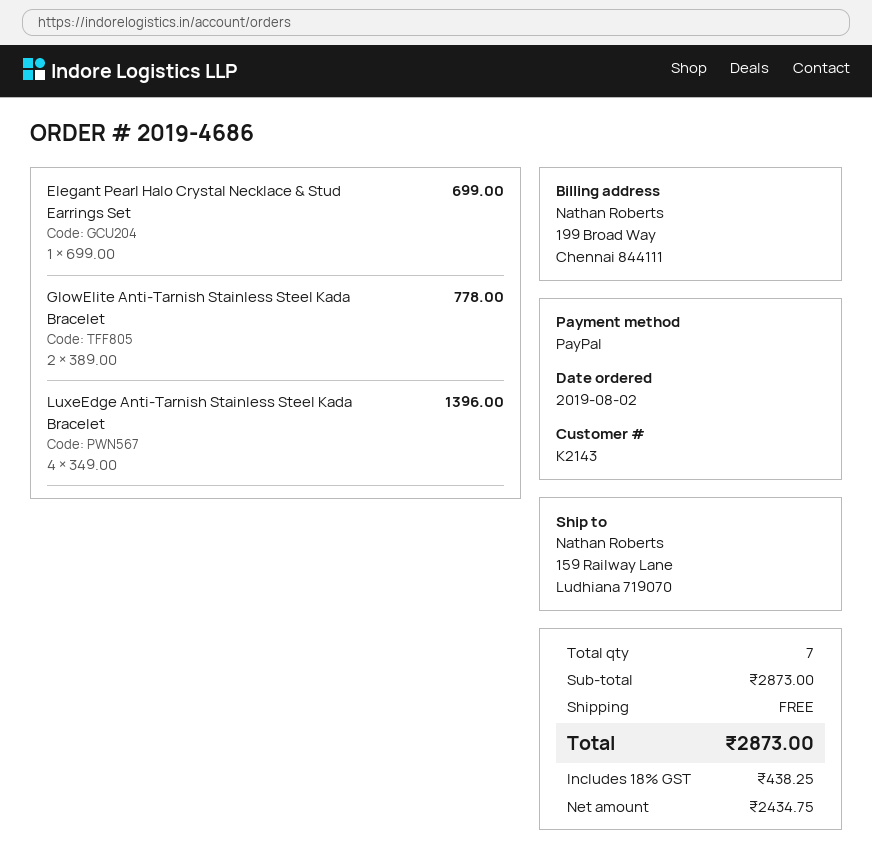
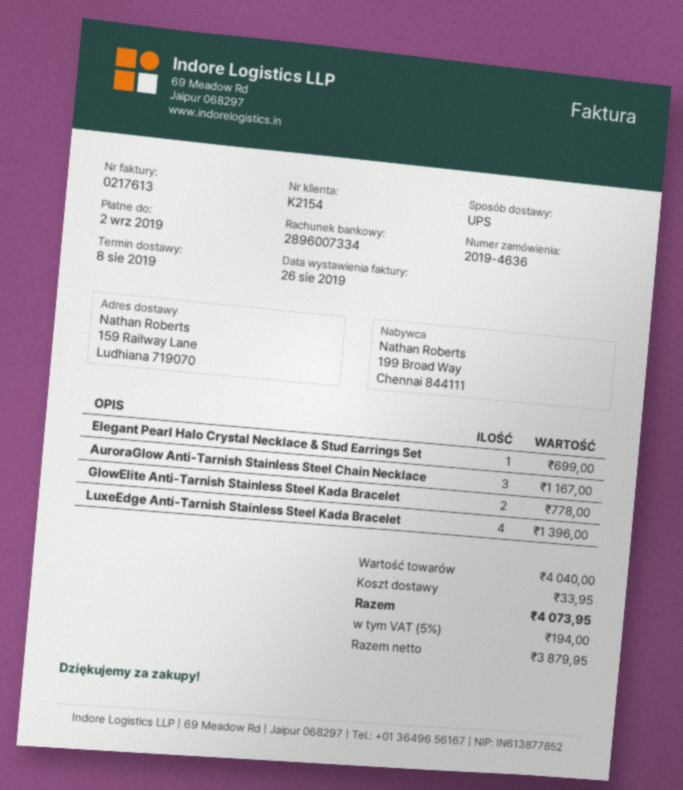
order number: 2019-4686 -> 2019-4636
customer number: K2143 -> K2154
AuroraGlow Anti-Tarnish Stainless Steel Chain Necklace: none -> 3 for 1167.00
subtotal: 2873.00 -> 4040.00
shipping: 0.00 -> 33.95
net: 2434.75 -> 3879.95
tax: 18% = 438.25 -> 5% = 194.00
total: 2873.00 -> 4073.95

